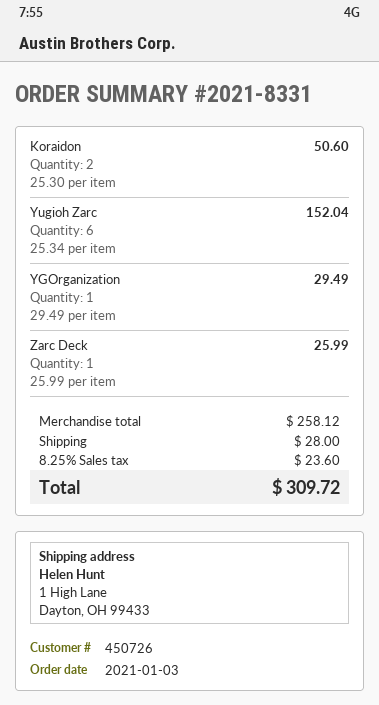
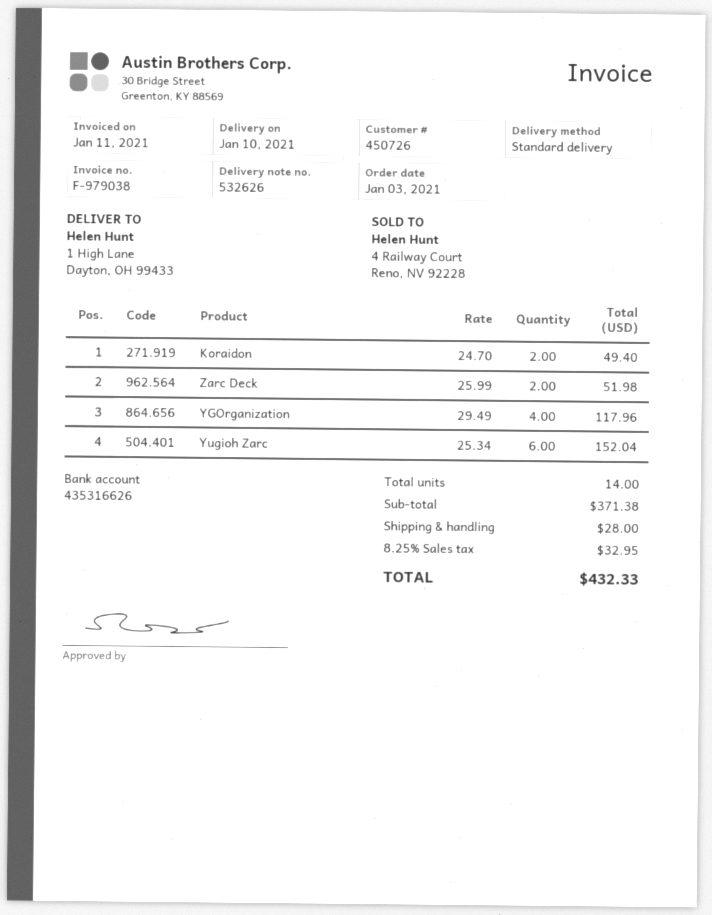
Koraidon: 2 x 25.30 = 50.60 -> 2 x 24.70 = 49.40
YGOrganization: 1 x 29.49 = 29.49 -> 4 x 29.49 = 117.96
Zarc Deck: 1 x 25.99 = 25.99 -> 2 x 25.99 = 51.98
subtotal: 258.12 -> 371.38
tax: 8.25% = 23.60 -> 8.25% = 32.95
total: 309.72 -> 432.33

